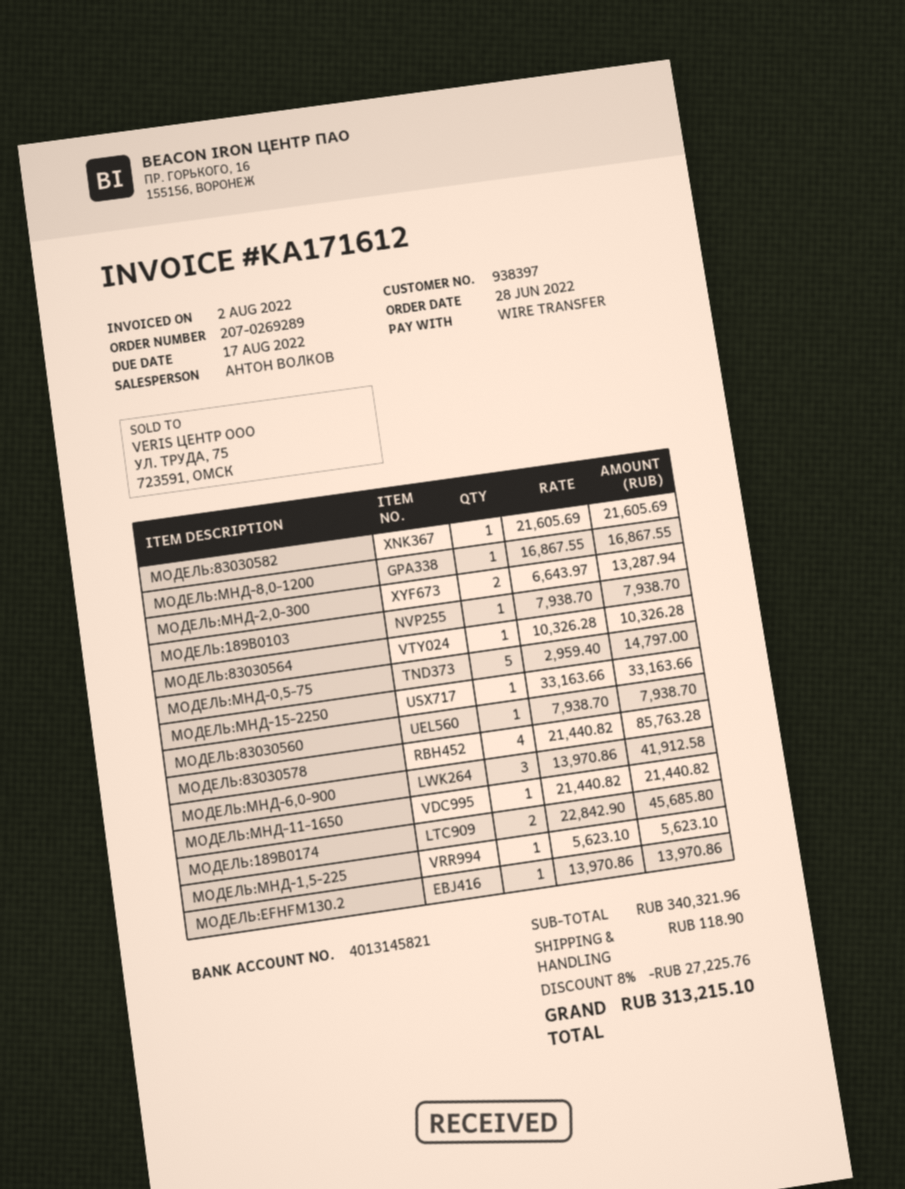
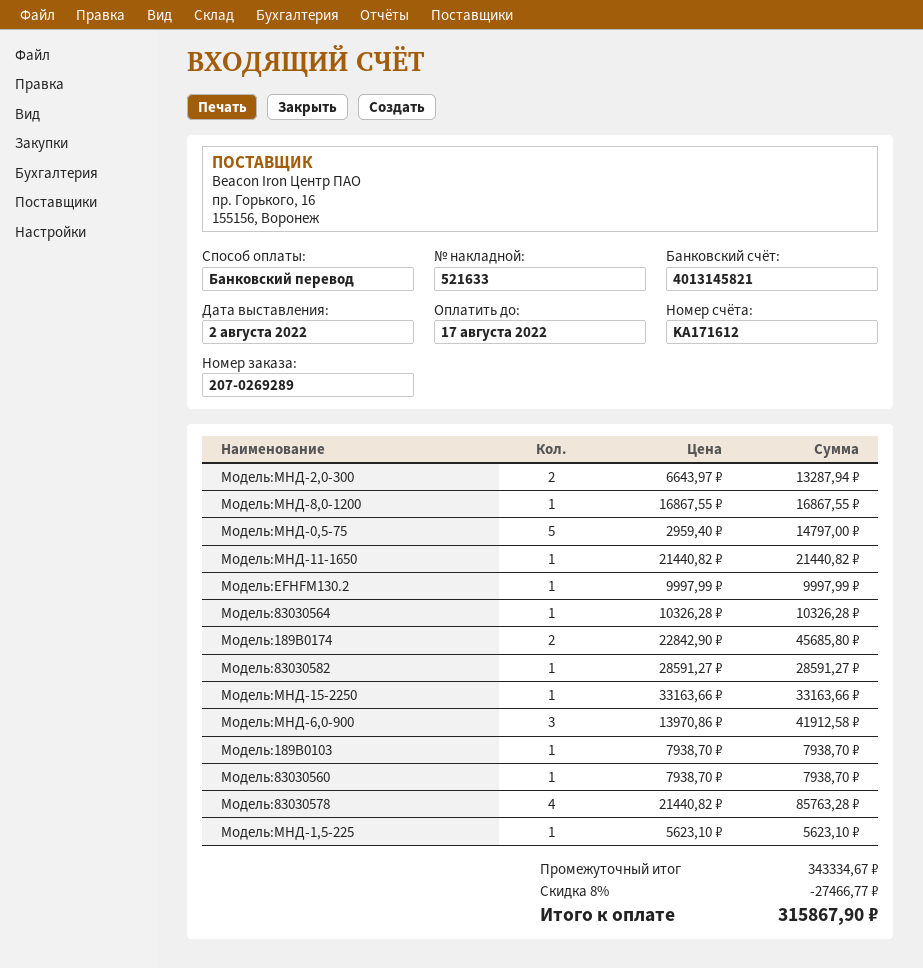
МОДЕЛЬ:83030582: 1 x 21605.69 = 21605.69 -> 1 x 28591.27 = 28591.27
МОДЕЛЬ:EFHFM130.2: 1 x 13970.86 = 13970.86 -> 1 x 9997.99 = 9997.99
subtotal: 340321.96 -> 343334.67
discount: 8% = 27225.76 -> 8% = 27466.77
shipping: 118.90 -> none
total: 313215.10 -> 315867.90

